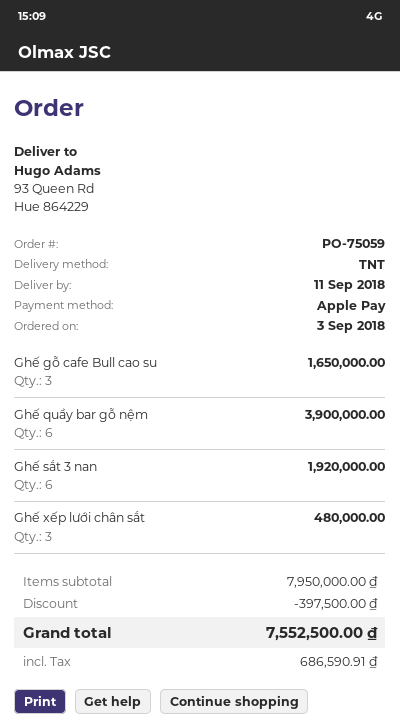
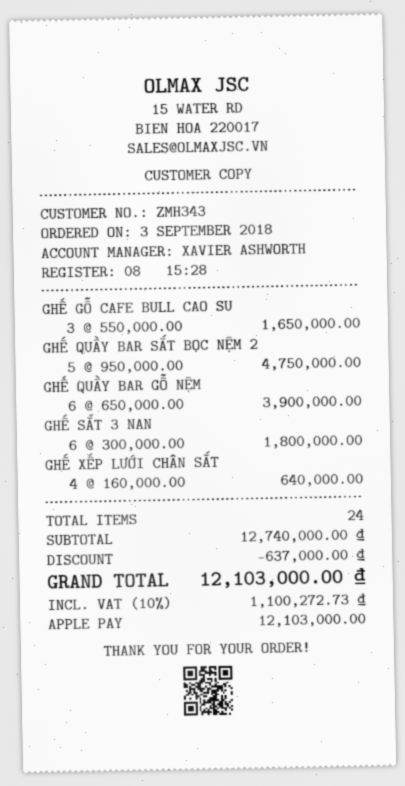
Ghế sắt 3 nan: 6 for 1920000.00 -> 6 for 1800000.00
Ghế xếp lưới chân sắt: 3 for 480000.00 -> 4 for 640000.00
GHẾ QUẦY BAR SẮT BỌC NỆM 2: none -> 5 for 4750000.00
subtotal: 7950000.00 -> 12740000.00
discount: 397500.00 -> 637000.00
tax: 686590.91 -> 1100272.73
total: 7552500.00 -> 12103000.00

